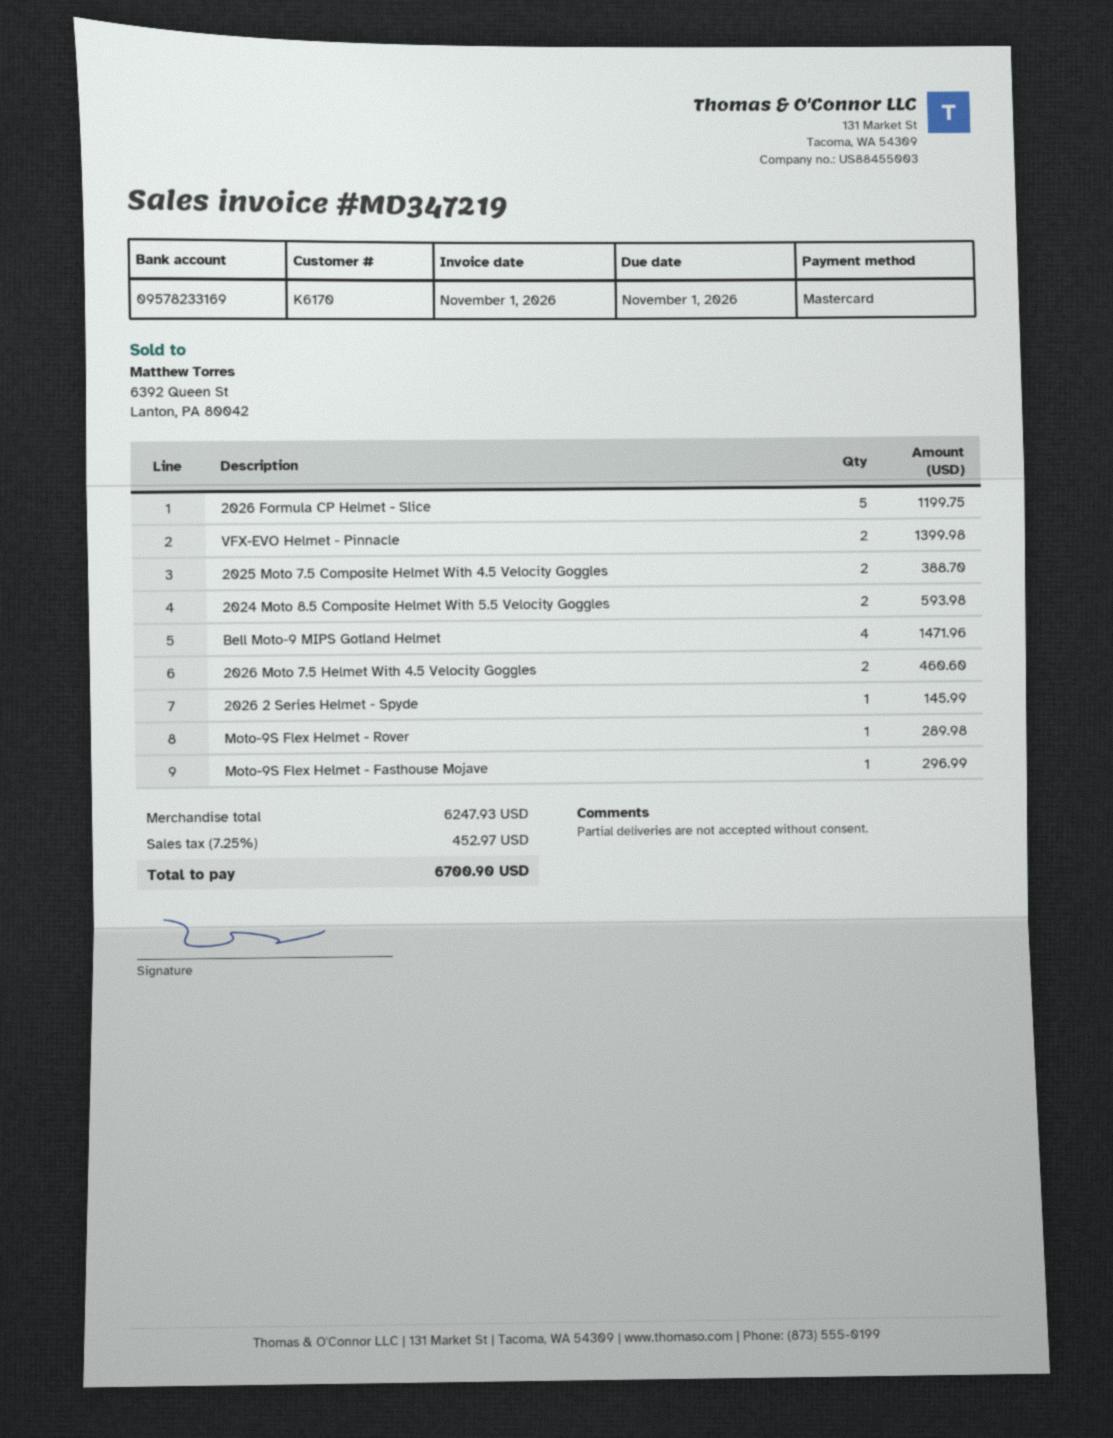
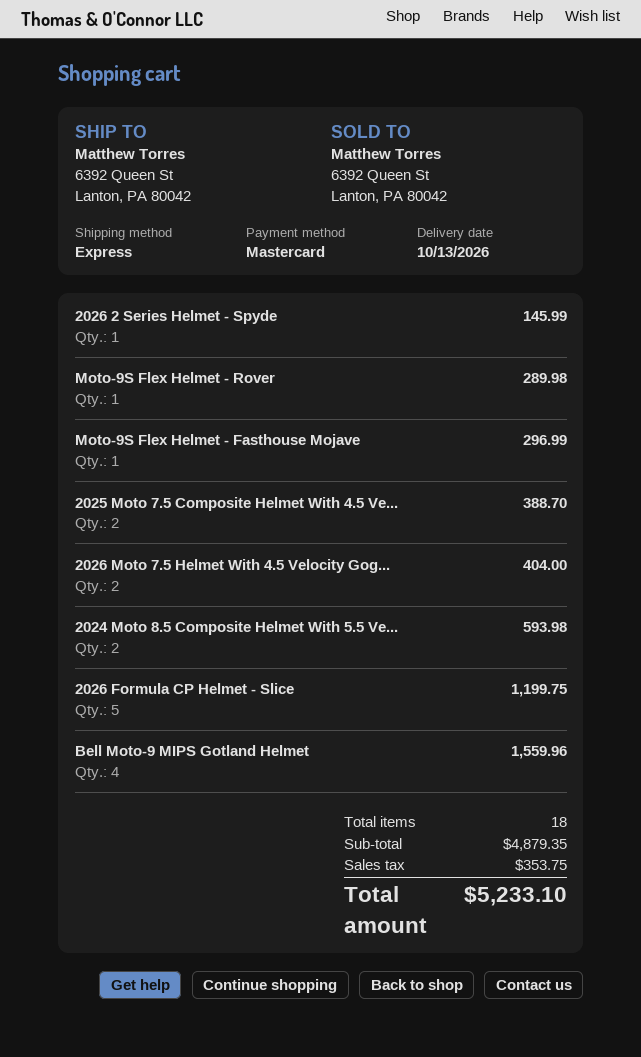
VFX-EVO Helmet - Pinnacle: 2 for 1399.98 -> none
Bell Moto-9 MIPS Gotland Helmet: 4 for 1471.96 -> 4 for 1559.96
2026 Moto 7.5 Helmet With 4.5 Velocity Goggles: 2 for 460.60 -> 2 for 404.00
subtotal: 6247.93 -> 4879.35
tax: 452.97 -> 353.75
total: 6700.90 -> 5233.10

